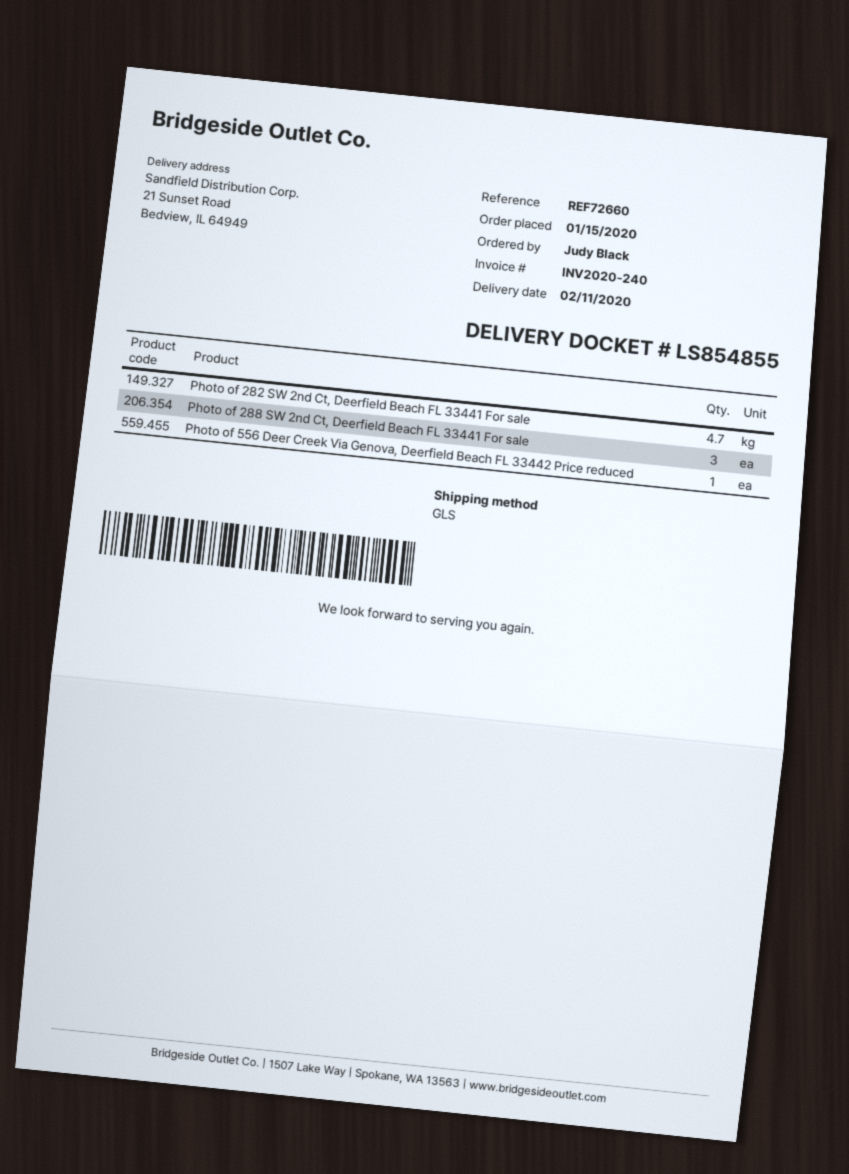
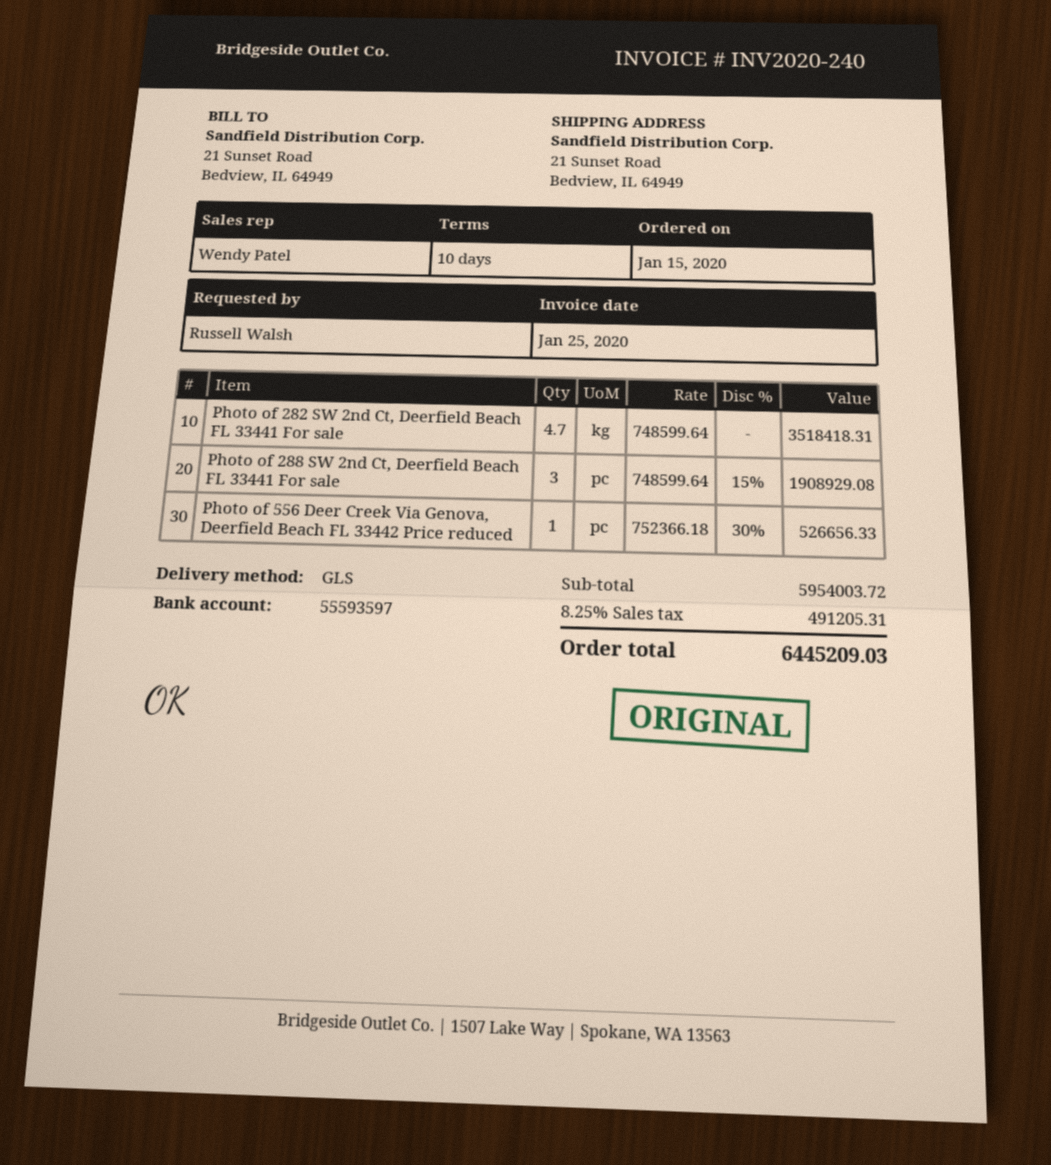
ordered by: Judy Black -> Russell Walsh

